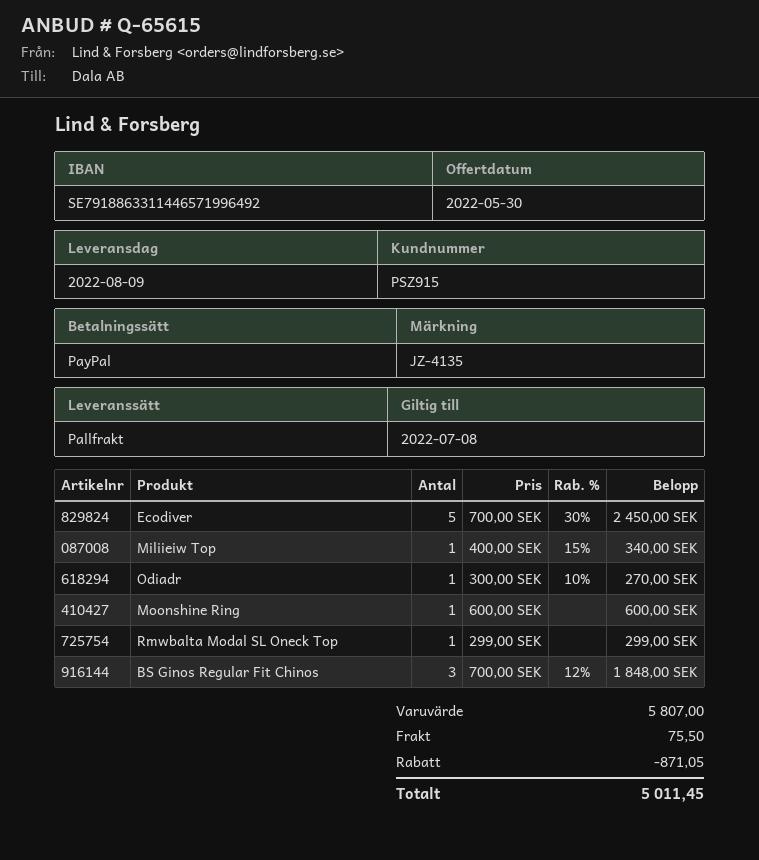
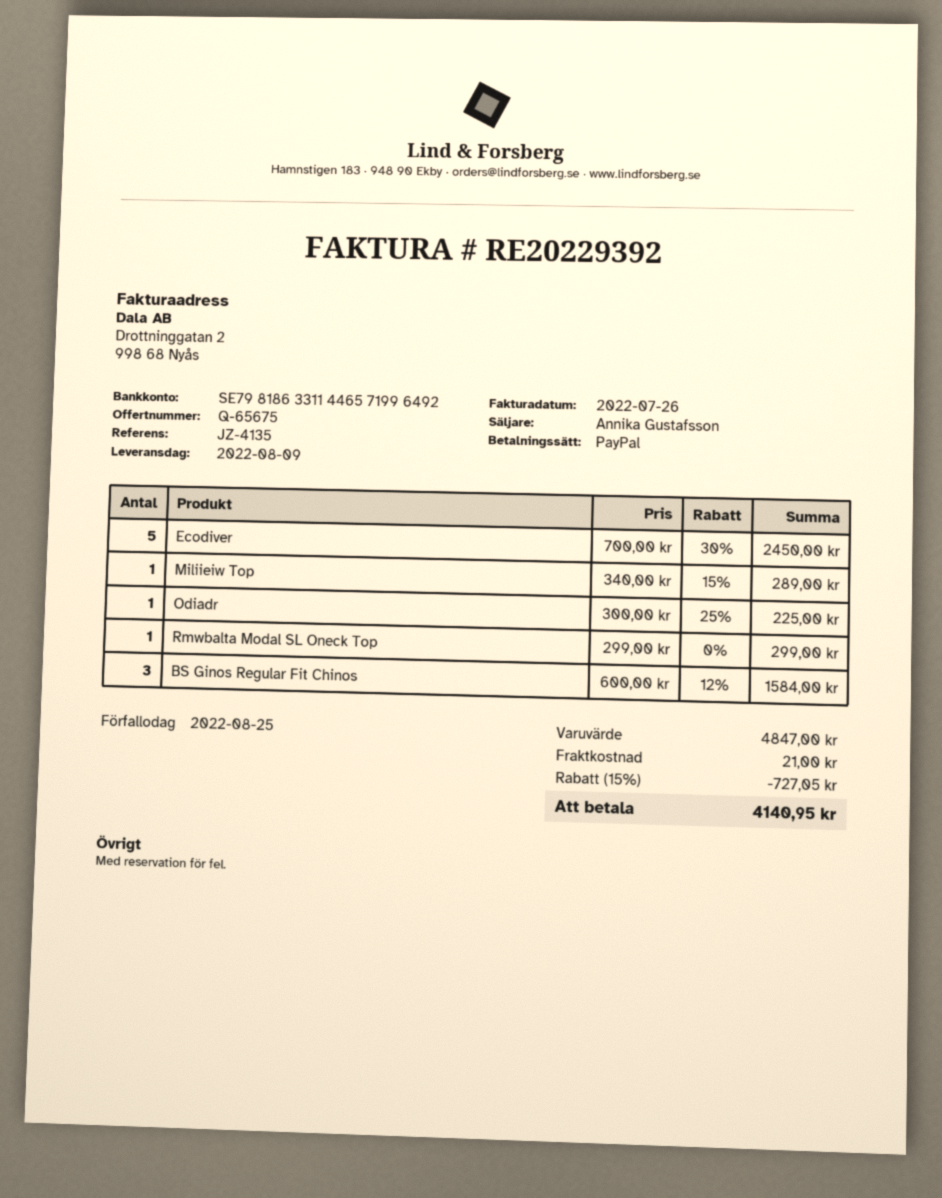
quote number: Q-65615 -> Q-65675
bank account: SE7918863311446571996492 -> SE7981863311446571996492
Miliieiw Top: 1 x 400.00 - 15% = 340.00 -> 1 x 340.00 - 15% = 289.00
Odiadr: 1 x 300.00 - 10% = 270.00 -> 1 x 300.00 - 25% = 225.00
Moonshine Ring: 1 x 600.00 = 600.00 -> none
BS Ginos Regular Fit Chinos: 3 x 700.00 - 12% = 1848.00 -> 3 x 600.00 - 12% = 1584.00
subtotal: 5807.00 -> 4847.00
discount: 871.05 -> 727.05
shipping: 75.50 -> 21.00
total: 5011.45 -> 4140.95

